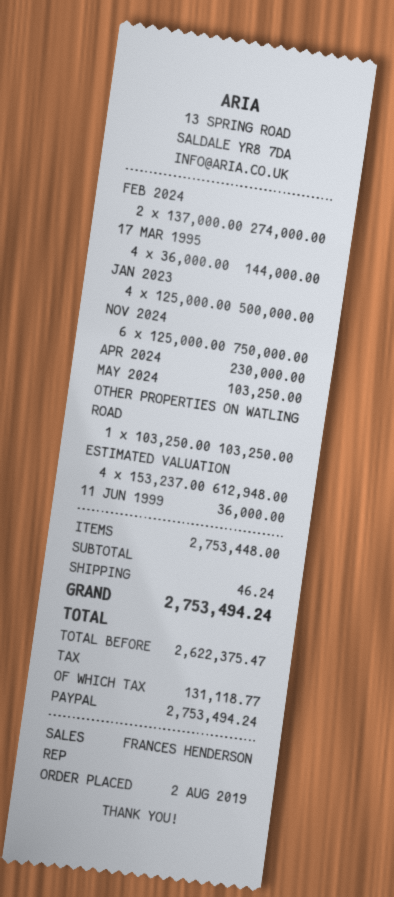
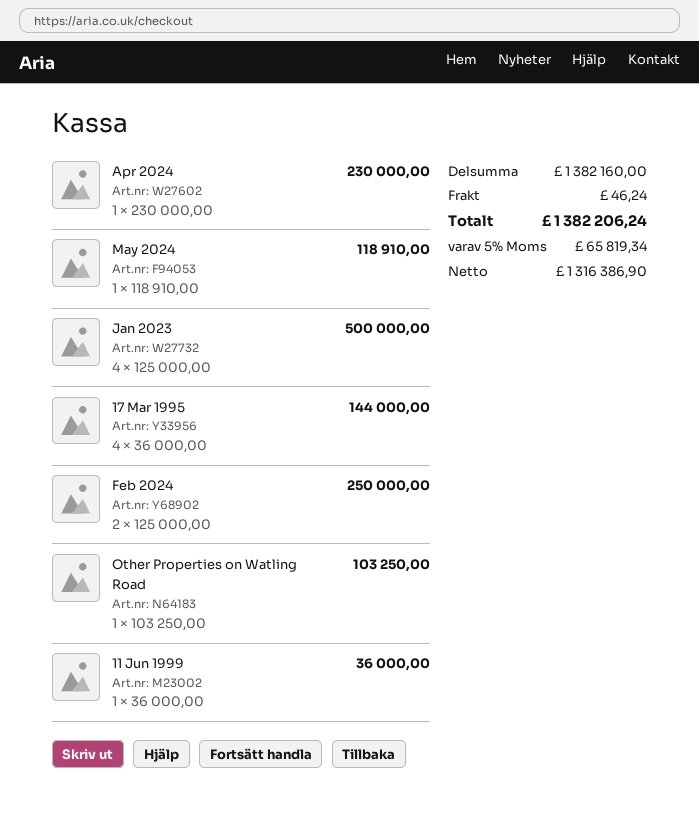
FEB 2024: 2 x 137000.00 = 274000.00 -> 2 x 125000.00 = 250000.00
NOV 2024: 6 x 125000.00 = 750000.00 -> none
MAY 2024: 1 x 103250.00 = 103250.00 -> 1 x 118910.00 = 118910.00
ESTIMATED VALUATION: 4 x 153237.00 = 612948.00 -> none
subtotal: 2753448.00 -> 1382160.00
net: 2622375.47 -> 1316386.90
tax: 131118.77 -> 65819.34
total: 2753494.24 -> 1382206.24

